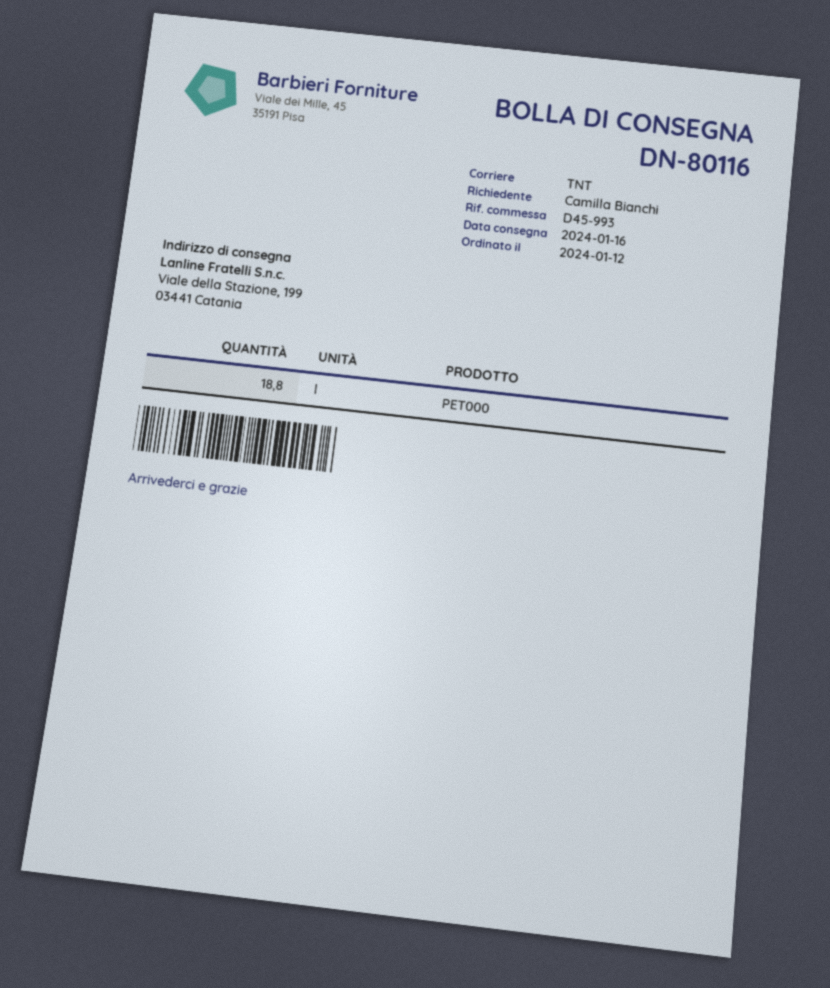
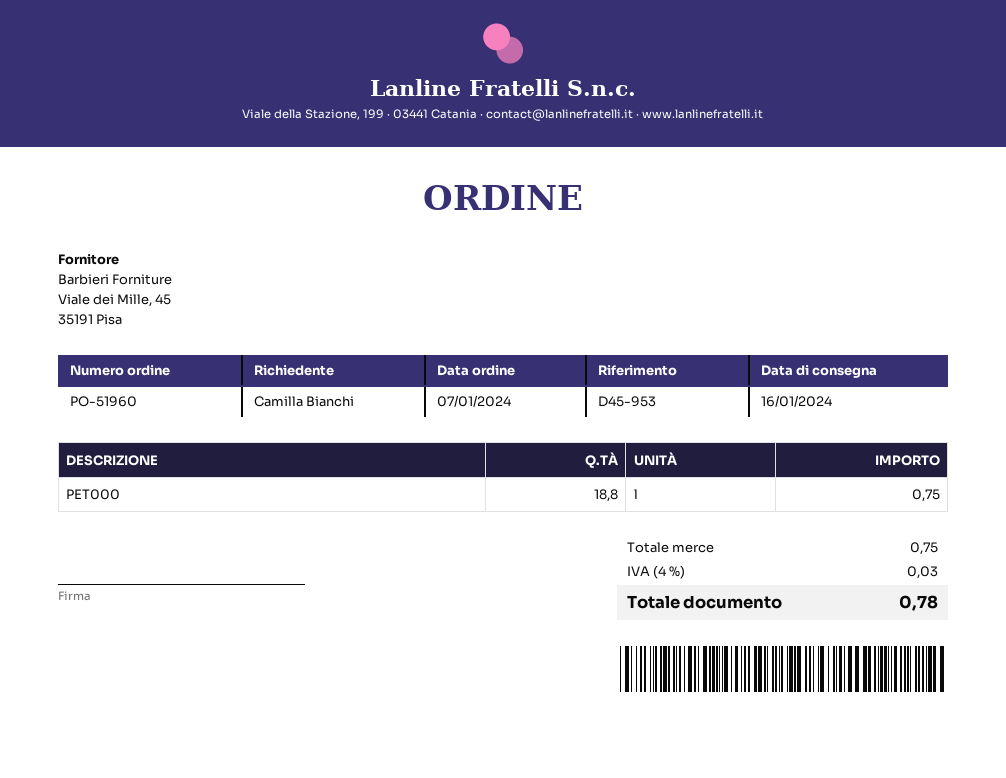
order date: 2024-01-12 -> 2024-01-07
reference: D45-993 -> D45-953

